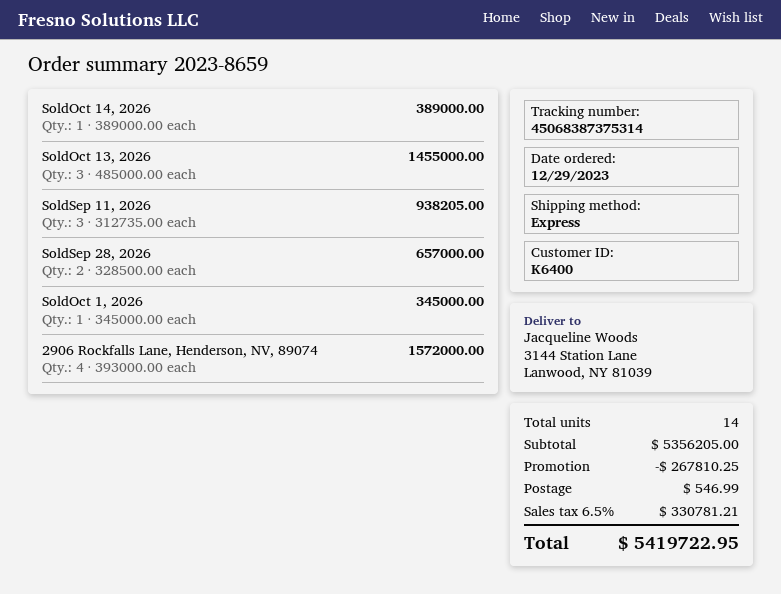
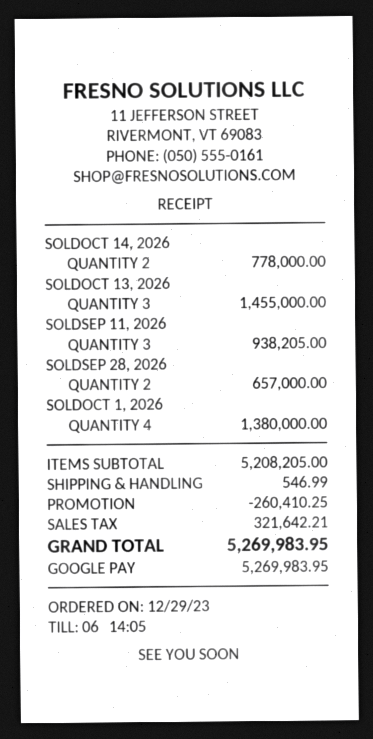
SoldOct 14, 2026: 1 for 389000.00 -> 2 for 778000.00
SoldOct 1, 2026: 1 for 345000.00 -> 4 for 1380000.00
2906 Rockfalls Lane, Henderson, NV, 89074: 4 for 1572000.00 -> none
subtotal: 5356205.00 -> 5208205.00
discount: 267810.25 -> 260410.25
tax: 330781.21 -> 321642.21
total: 5419722.95 -> 5269983.95

